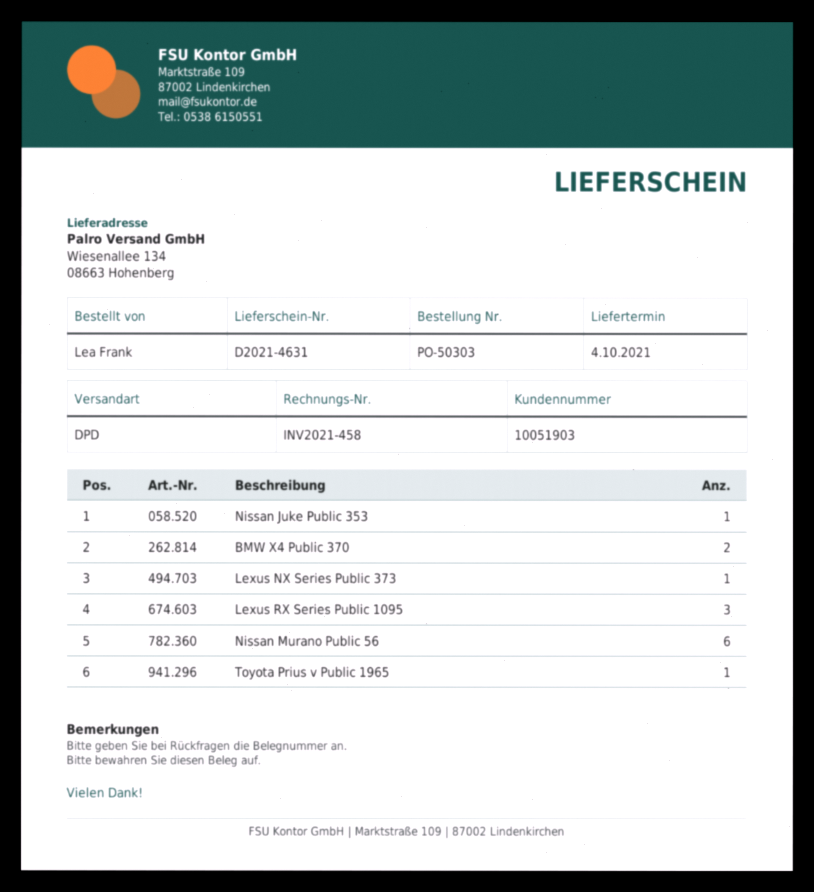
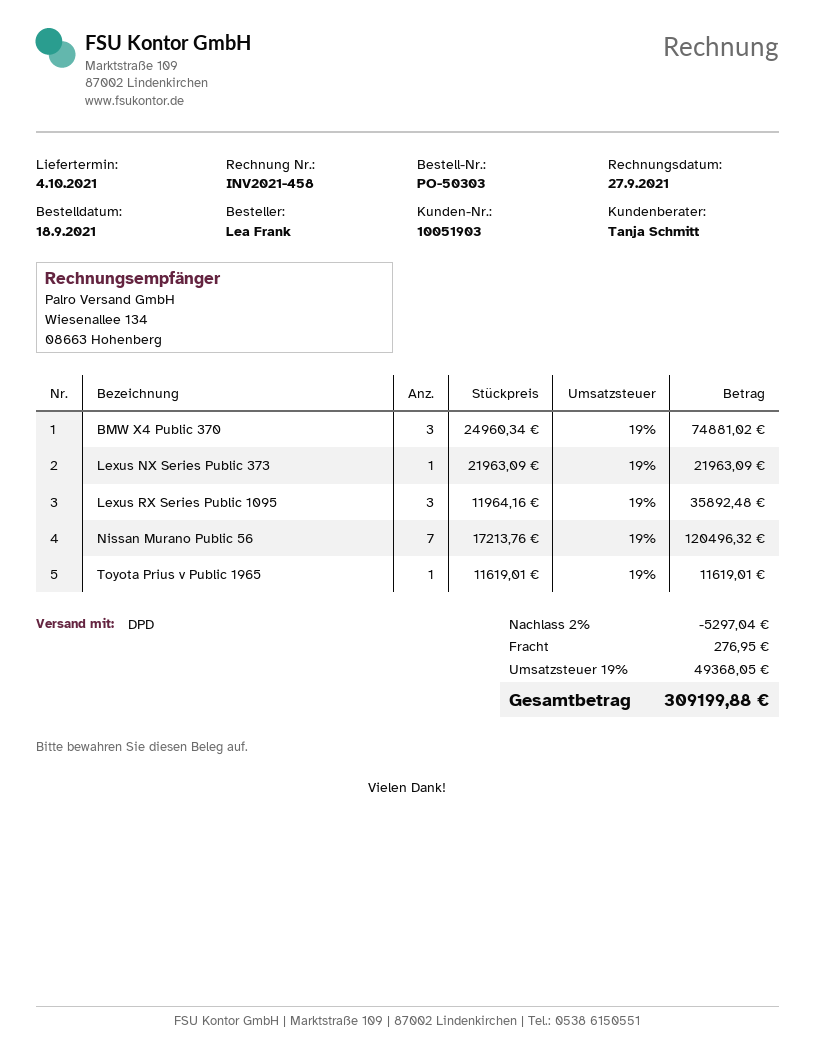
Nissan Juke Public 353: 1 -> none
BMW X4 Public 370: 2 -> 3
Nissan Murano Public 56: 6 -> 7

